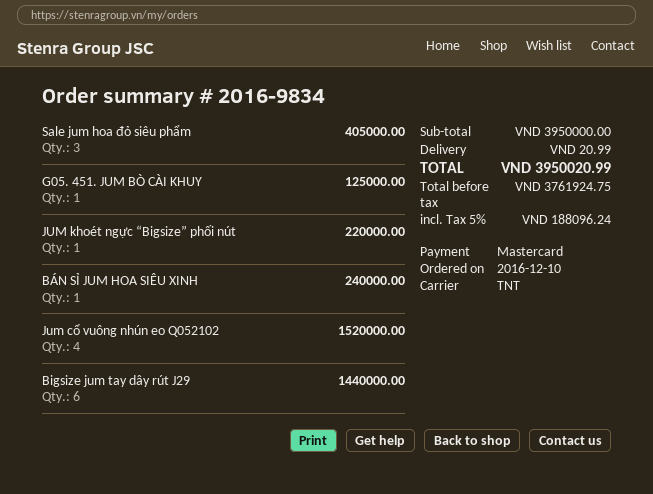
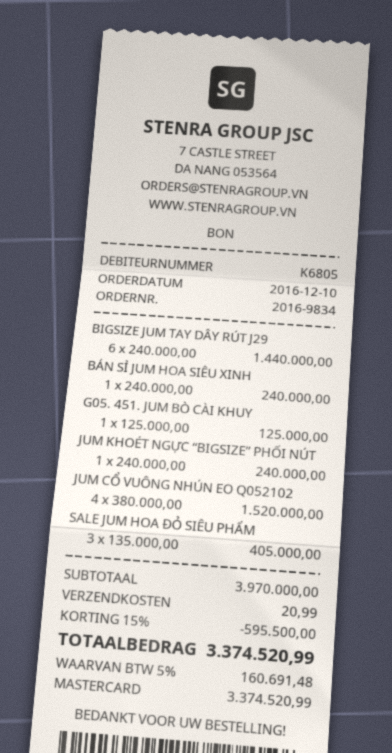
JUM khoét ngực “Bigsize” phối nút: 1 for 220000.00 -> 1 for 240000.00
subtotal: 3950000.00 -> 3970000.00
discount: none -> 15% = 595500.00
tax: 5% = 188096.24 -> 5% = 160691.48
total: 3950020.99 -> 3374520.99

